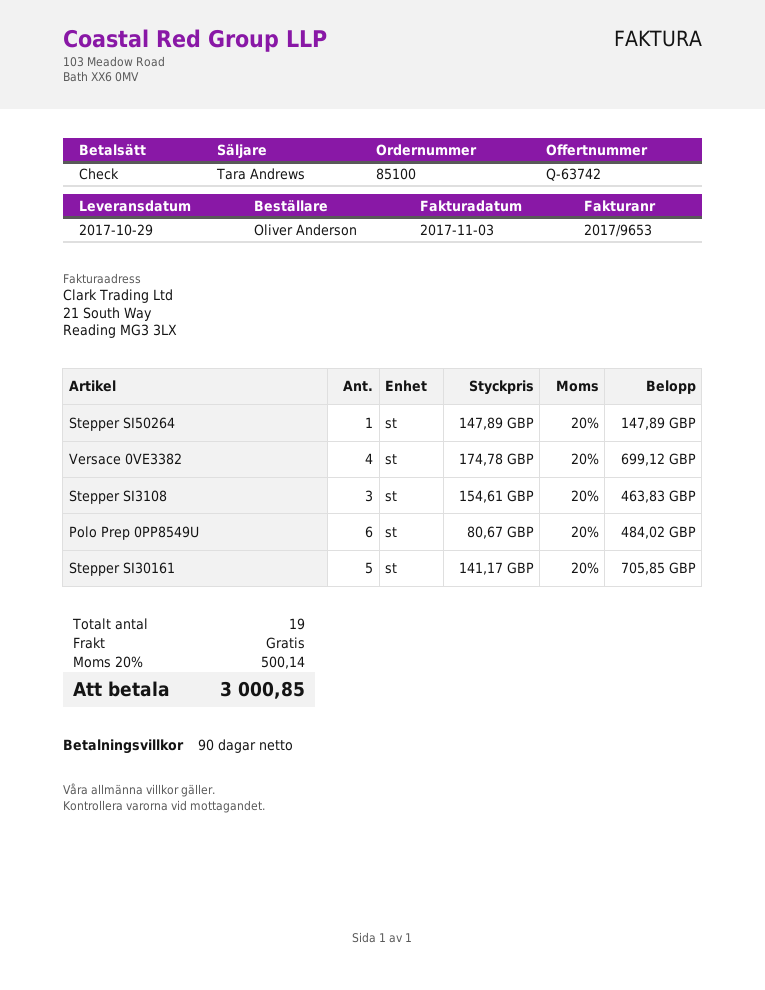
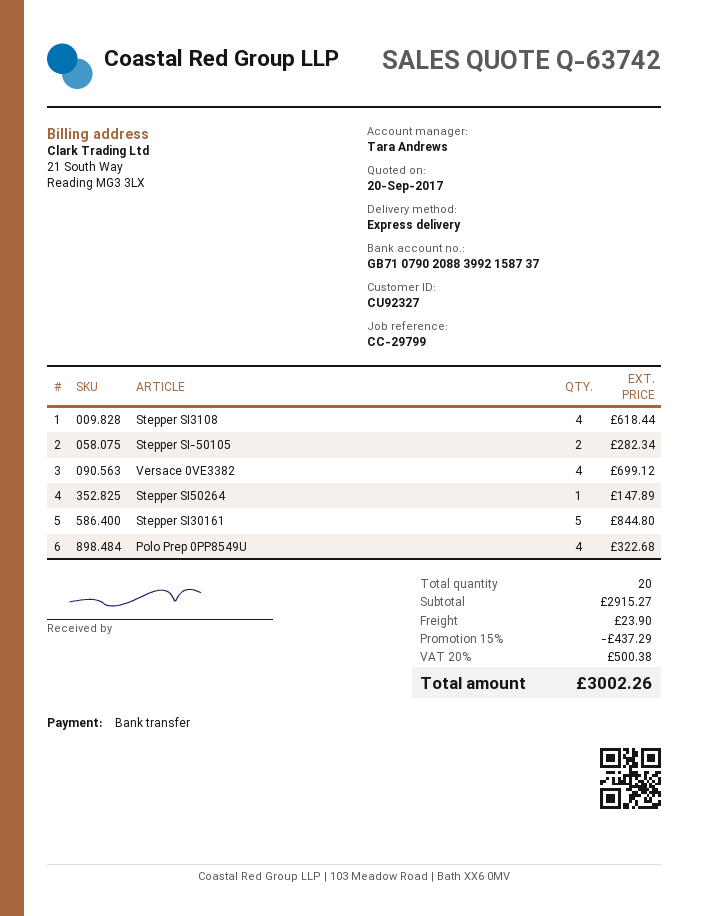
payment method: cheque -> bank transfer
Stepper SI3108: 3 for 463.83 -> 4 for 618.44
Polo Prep 0PP8549U: 6 for 484.02 -> 4 for 322.68
Stepper SI30161: 5 for 705.85 -> 5 for 844.80
Stepper SI-50105: none -> 2 for 282.34
total quantity: 19 -> 20
discount: none -> 15% = 437.29
shipping: 0.00 -> 23.90
tax: 20% = 500.14 -> 20% = 500.38
total: 3000.85 -> 3002.26

